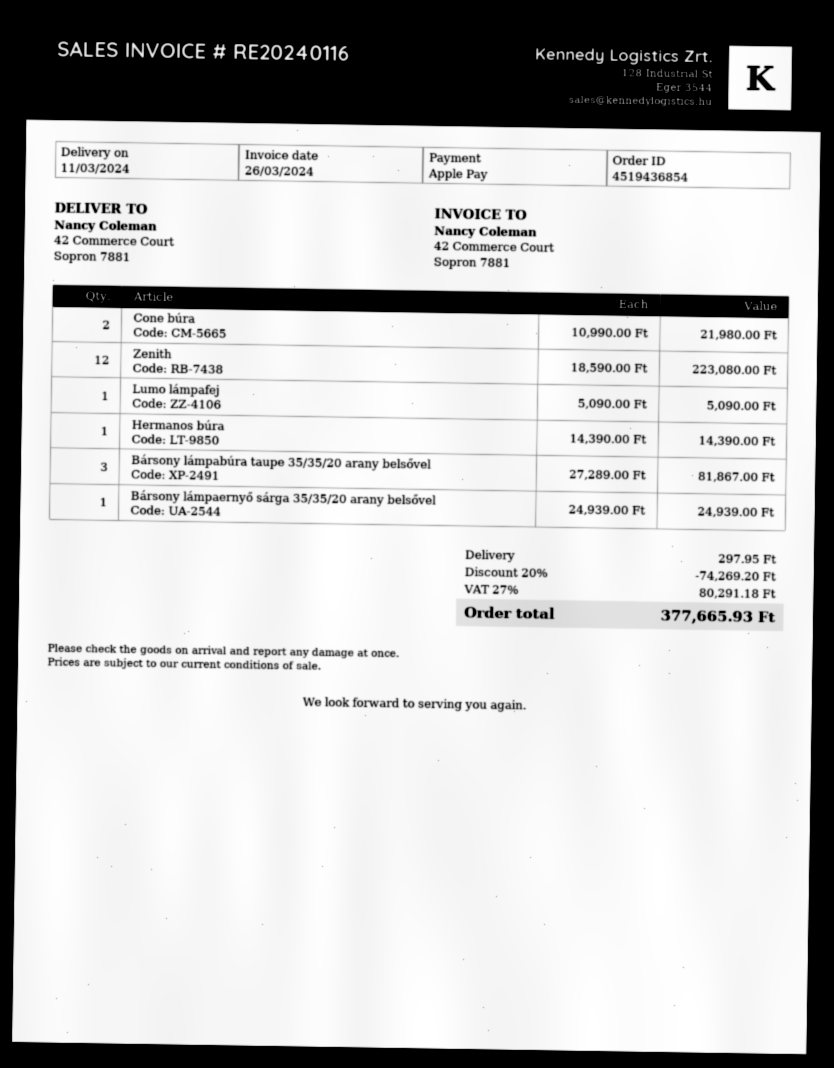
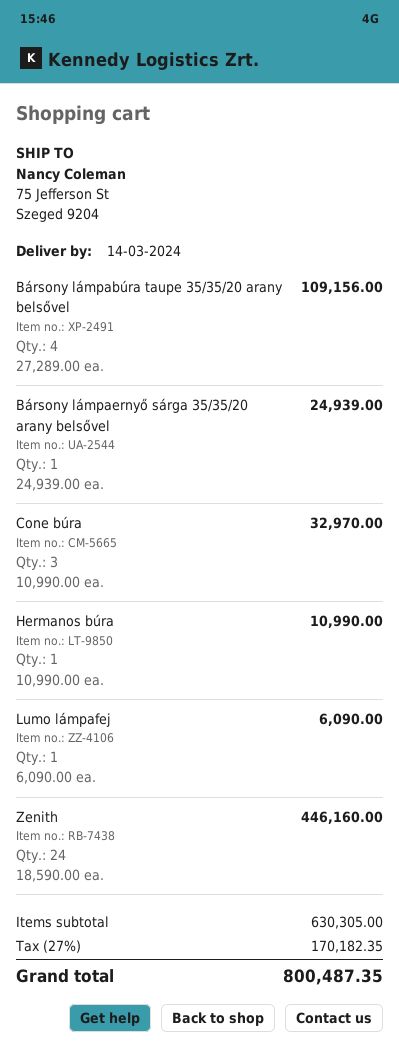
delivery date: 2024-03-11 -> 2024-03-14
ship to: 42 Commerce Court, Sopron 7881 -> 75 Jefferson St, Szeged 9204
Cone búra: 2 x 10990.00 = 21980.00 -> 3 x 10990.00 = 32970.00
Zenith: 12 x 18590.00 = 223080.00 -> 24 x 18590.00 = 446160.00
Lumo lámpafej: 1 x 5090.00 = 5090.00 -> 1 x 6090.00 = 6090.00
Hermanos búra: 1 x 14390.00 = 14390.00 -> 1 x 10990.00 = 10990.00
Bársony lámpabúra taupe 35/35/20 arany belsővel: 3 x 27289.00 = 81867.00 -> 4 x 27289.00 = 109156.00
discount: 20% = 74269.20 -> none
shipping: 297.95 -> none
tax: 27% = 80291.18 -> 27% = 170182.35
total: 377665.93 -> 800487.35

